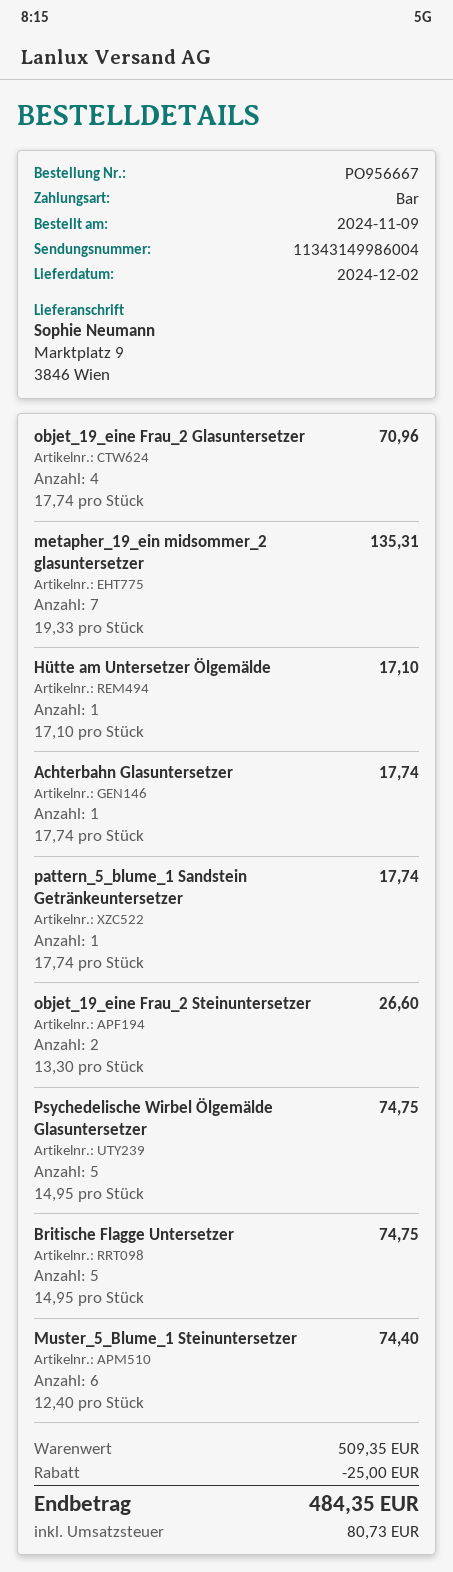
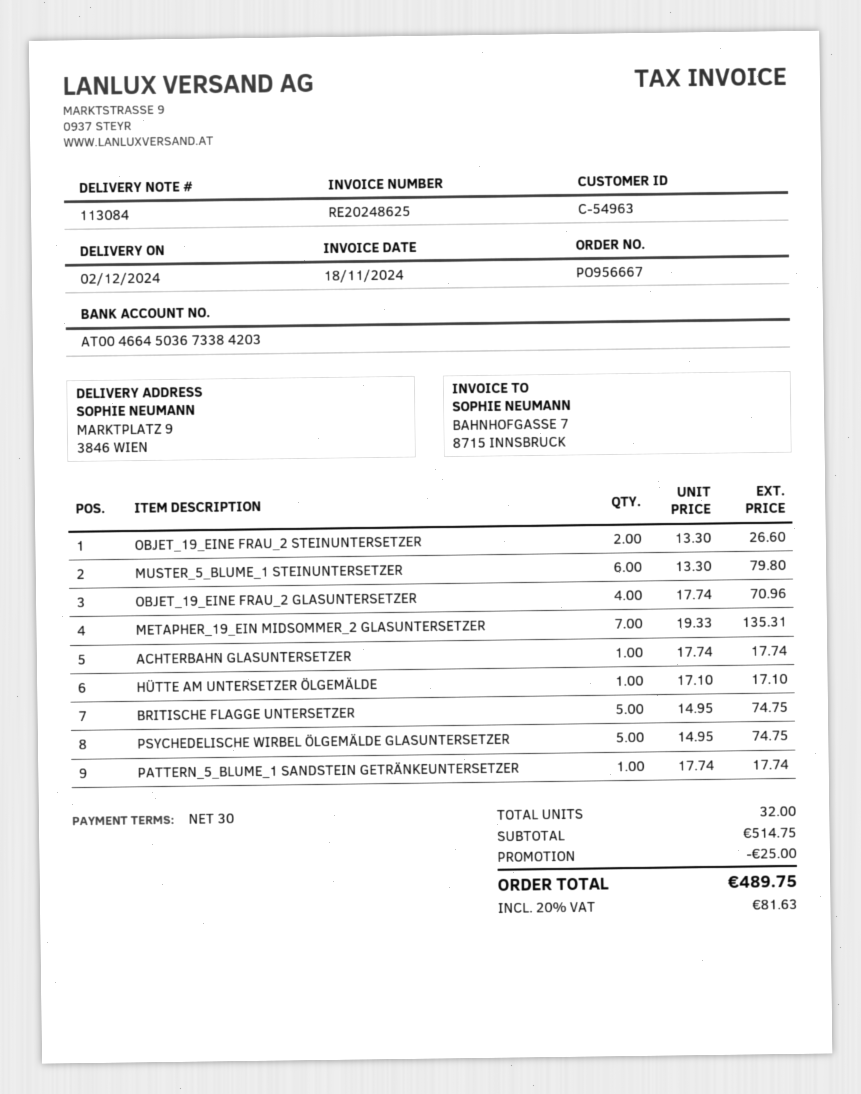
Muster_5_Blume_1 Steinuntersetzer: 6 x 12.40 = 74.40 -> 6 x 13.30 = 79.80
subtotal: 509.35 -> 514.75
tax: 80.73 -> 81.63
total: 484.35 -> 489.75

